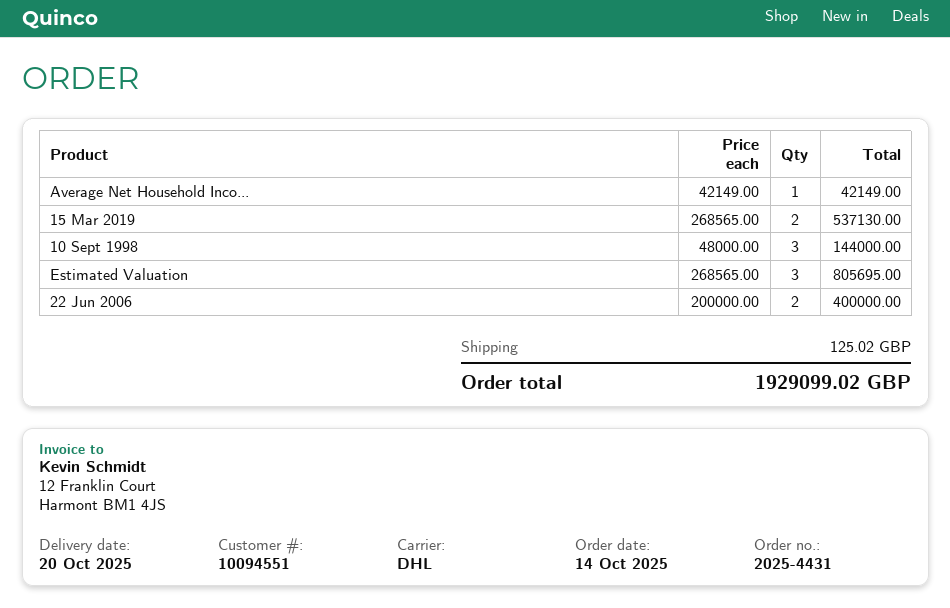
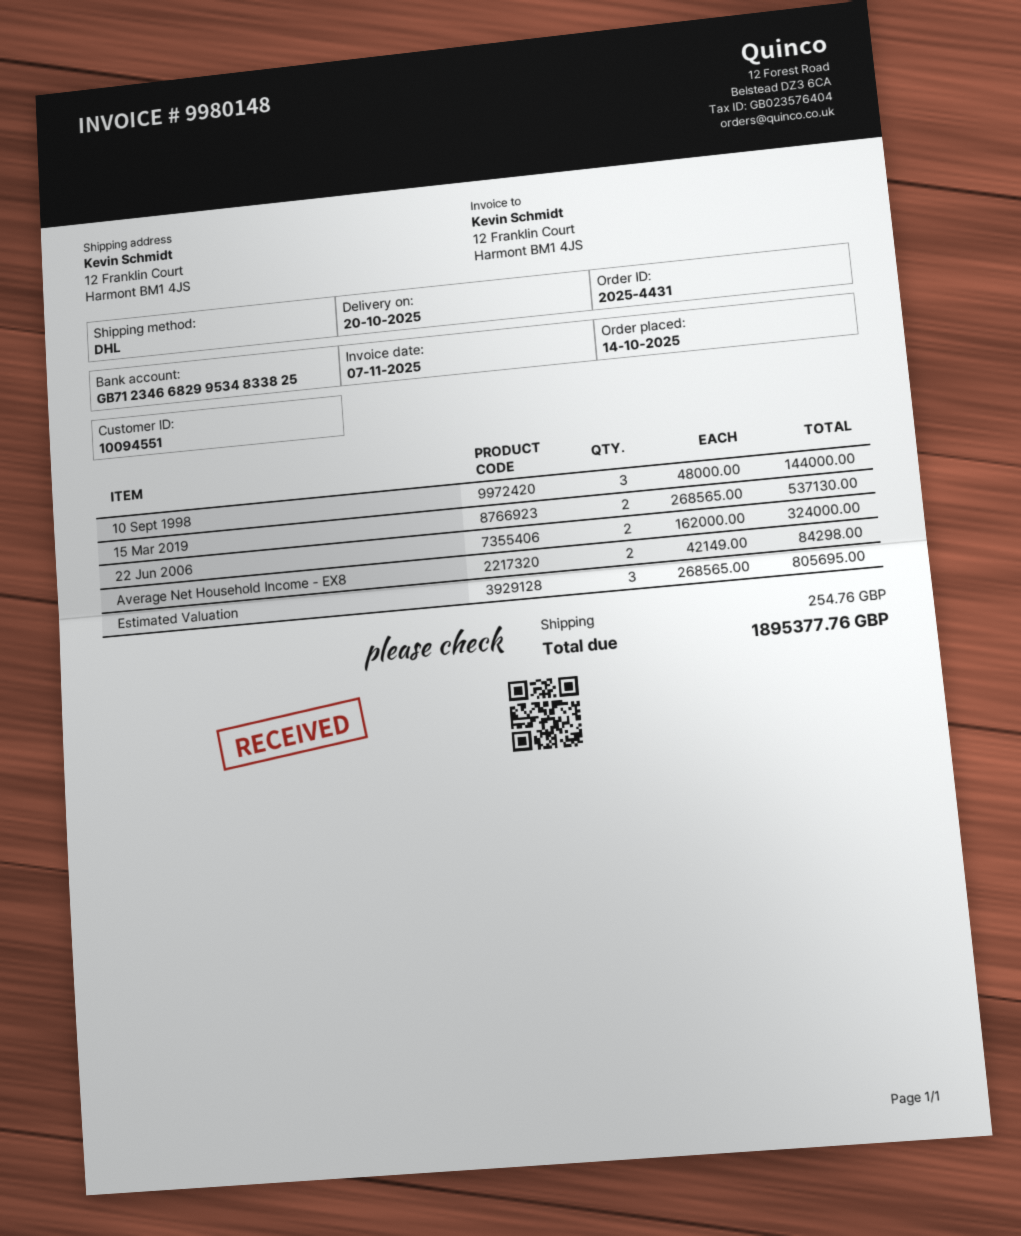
Average Net Household Inco...: 1 x 42149.00 = 42149.00 -> 2 x 42149.00 = 84298.00
22 Jun 2006: 2 x 200000.00 = 400000.00 -> 2 x 162000.00 = 324000.00
shipping: 125.02 -> 254.76
total: 1929099.02 -> 1895377.76

